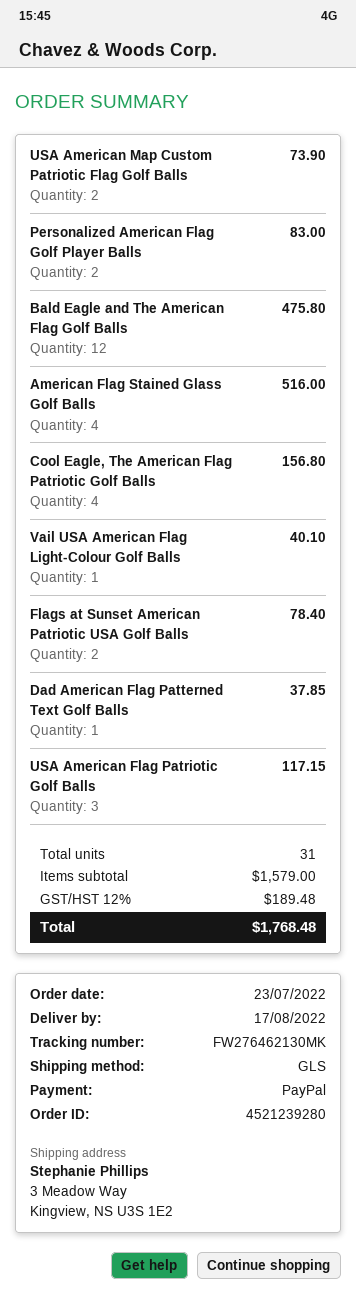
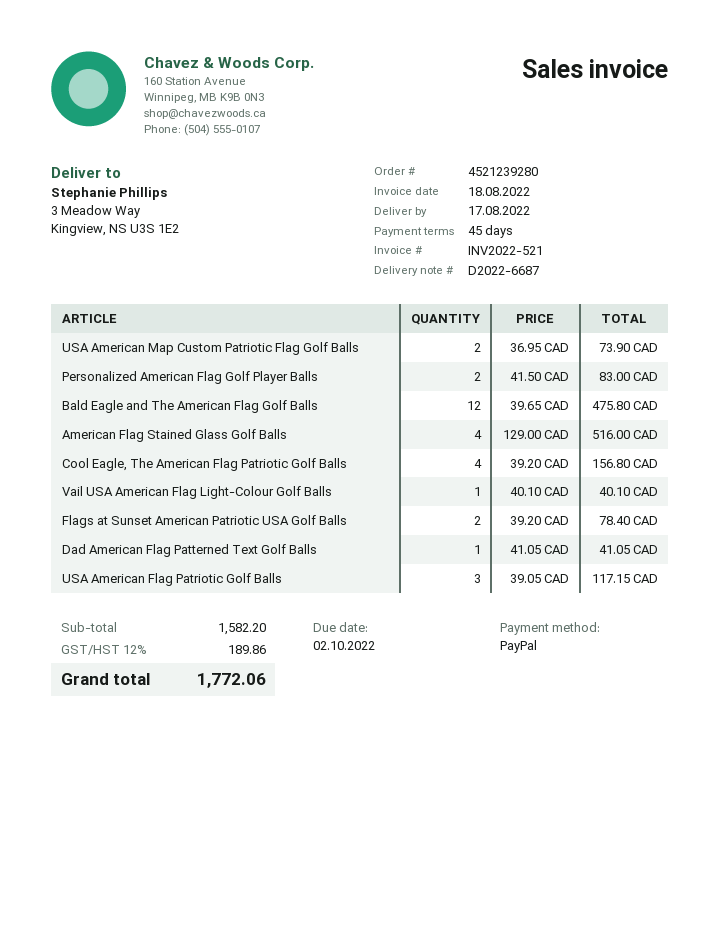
Dad American Flag Patterned Text Golf Balls: 1 for 37.85 -> 1 for 41.05
subtotal: 1579.00 -> 1582.20
tax: 12% = 189.48 -> 12% = 189.86
total: 1768.48 -> 1772.06

